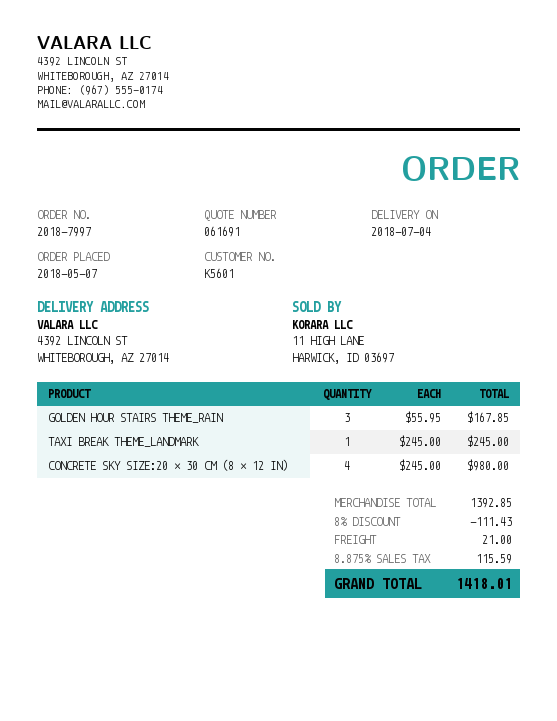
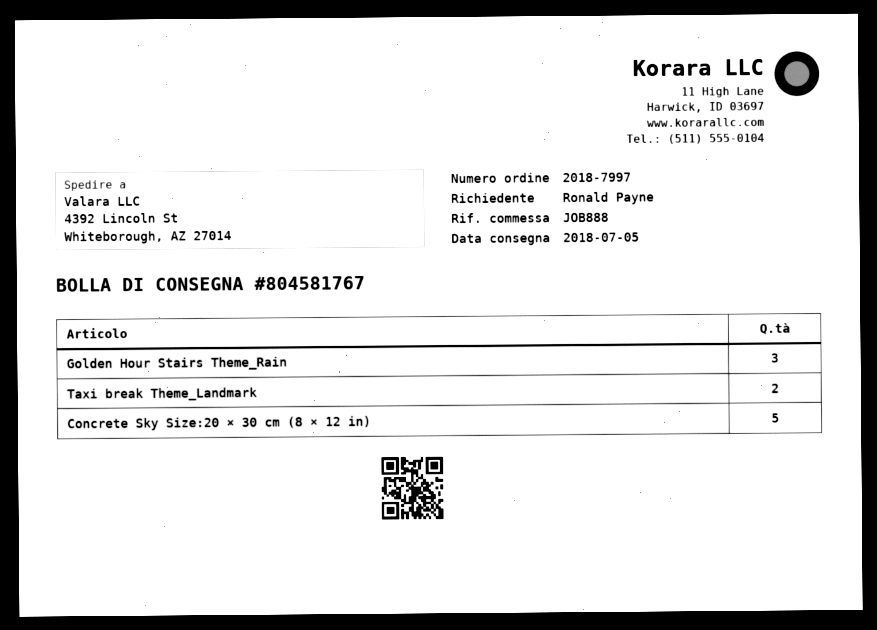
delivery date: 2018-07-04 -> 2018-07-05
TAXI BREAK THEME_LANDMARK: 1 -> 2
CONCRETE SKY SIZE:20 × 30 CM (8 × 12 IN): 4 -> 5

